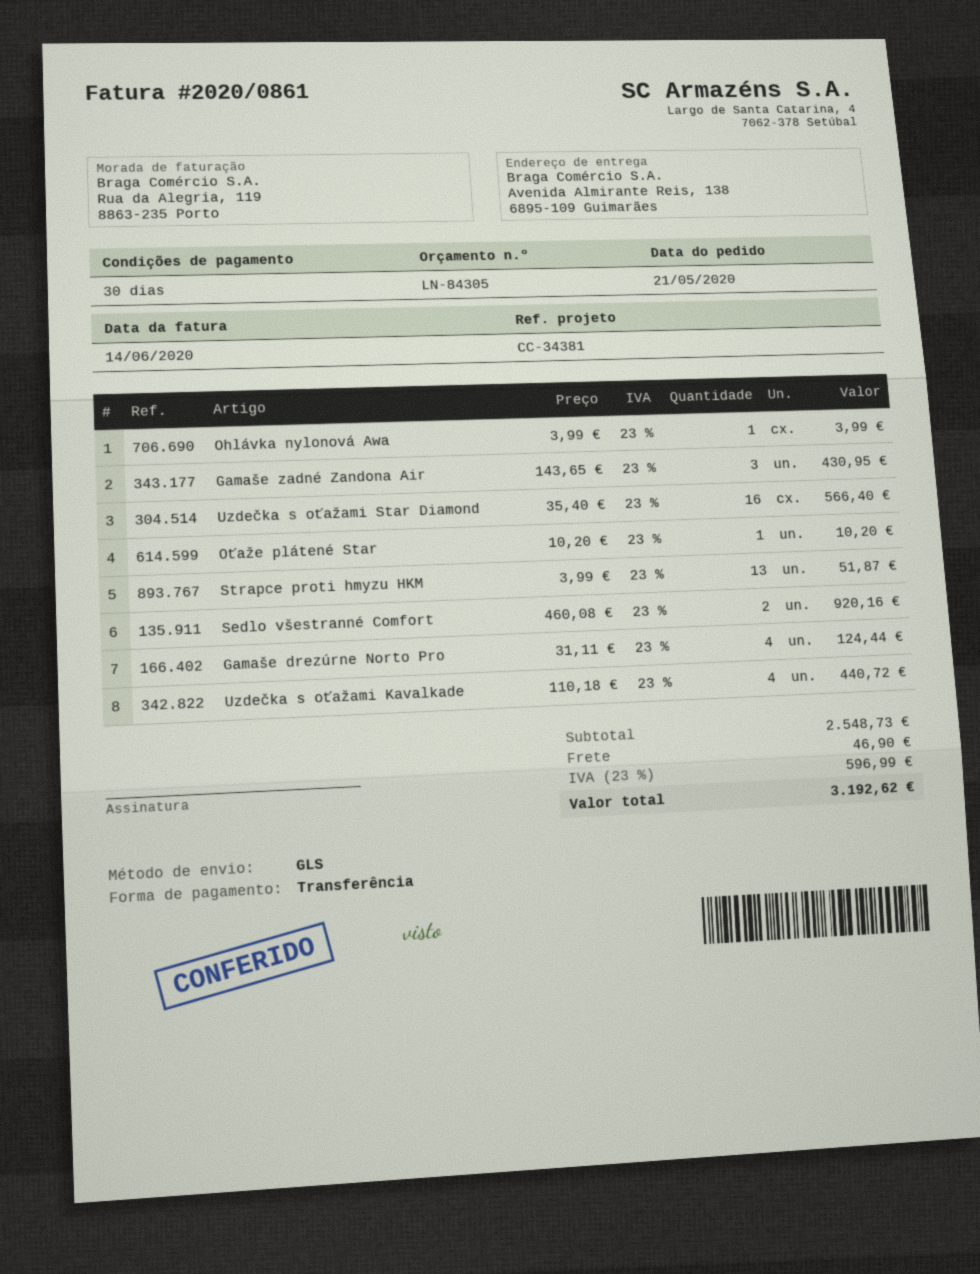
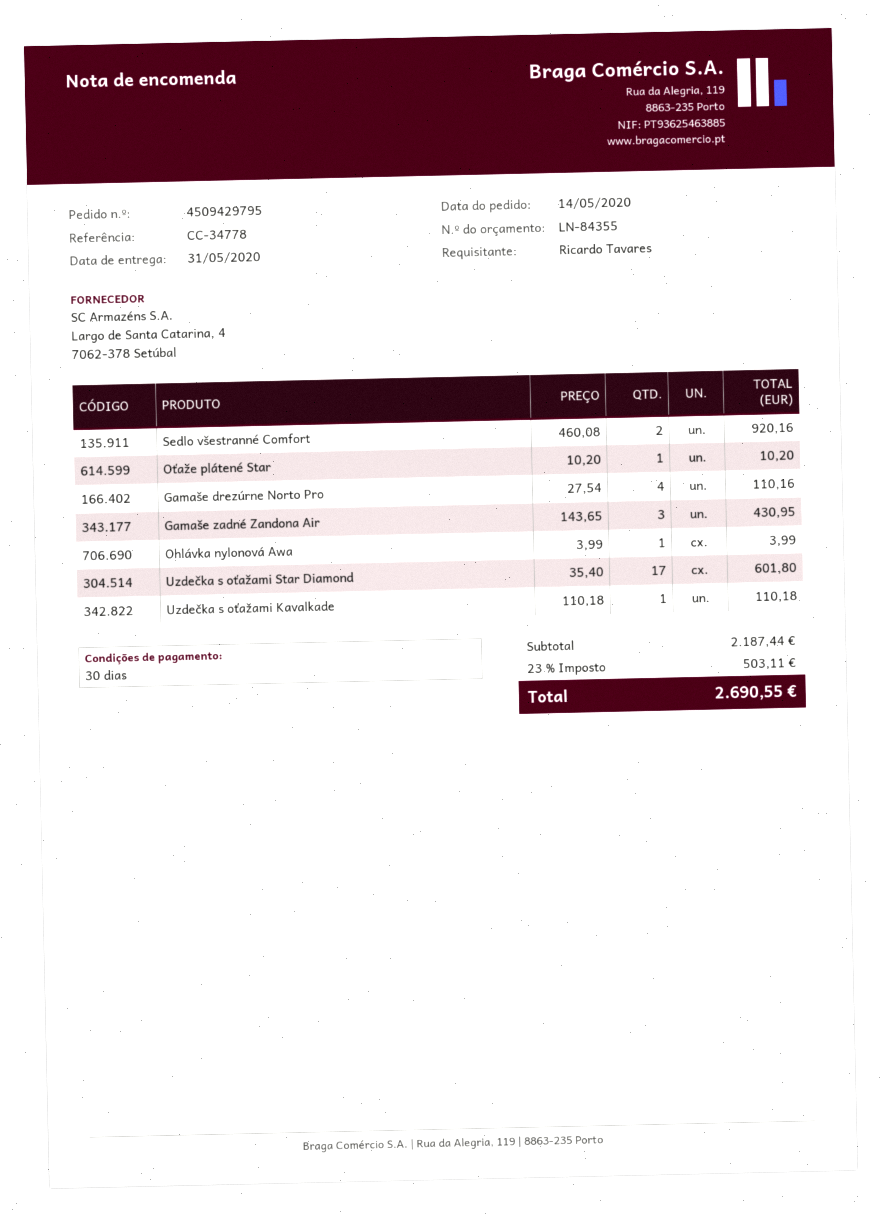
quote number: LN-84305 -> LN-84355
order date: 2020-05-21 -> 2020-05-14
reference: CC-34381 -> CC-34778
Uzdečka s oťažami Star Diamond: 16 x 35.40 = 566.40 -> 17 x 35.40 = 601.80
Strapce proti hmyzu HKM: 13 x 3.99 = 51.87 -> none
Gamaše drezúrne Norto Pro: 4 x 31.11 = 124.44 -> 4 x 27.54 = 110.16
Uzdečka s oťažami Kavalkade: 4 x 110.18 = 440.72 -> 1 x 110.18 = 110.18
subtotal: 2548.73 -> 2187.44
shipping: 46.90 -> none
tax: 23% = 596.99 -> 23% = 503.11
total: 3192.62 -> 2690.55

